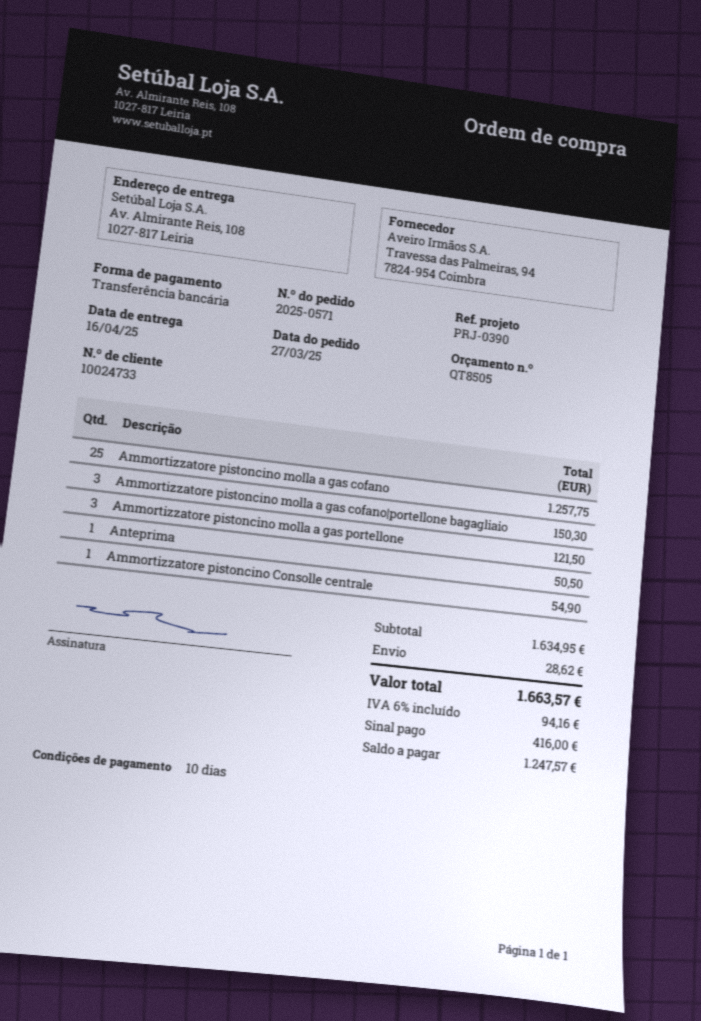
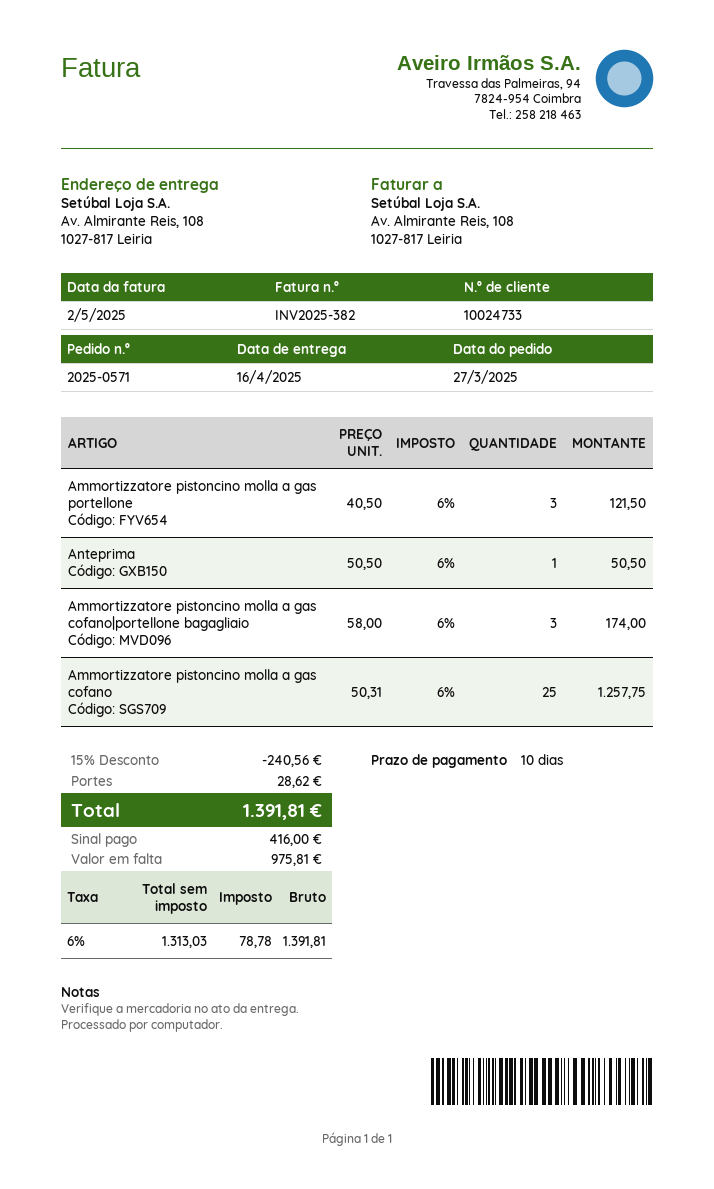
Ammortizzatore pistoncino molla a gas cofano|portellone bagagliaio: 3 for 150.30 -> 3 for 174.00
Ammortizzatore pistoncino Consolle centrale: 1 for 54.90 -> none
discount: none -> 15% = 240.56
tax: 6% = 94.16 -> 6% = 78.78
total: 1663.57 -> 1391.81
balance: 1247.57 -> 975.81

